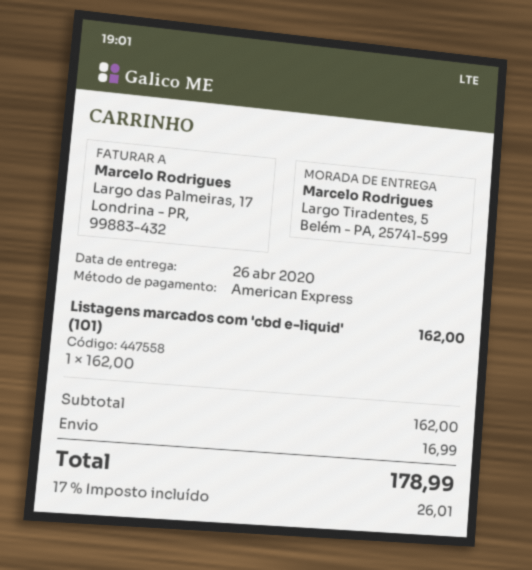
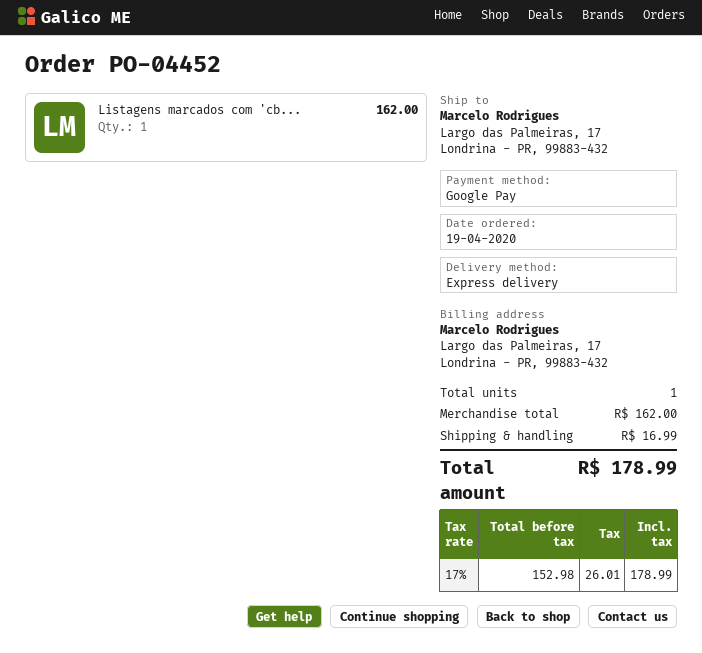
payment method: American Express -> Google Pay
ship to: Largo Tiradentes, 5, Belém - PA, 25741-599 -> Largo das Palmeiras, 17, Londrina - PR, 99883-432

